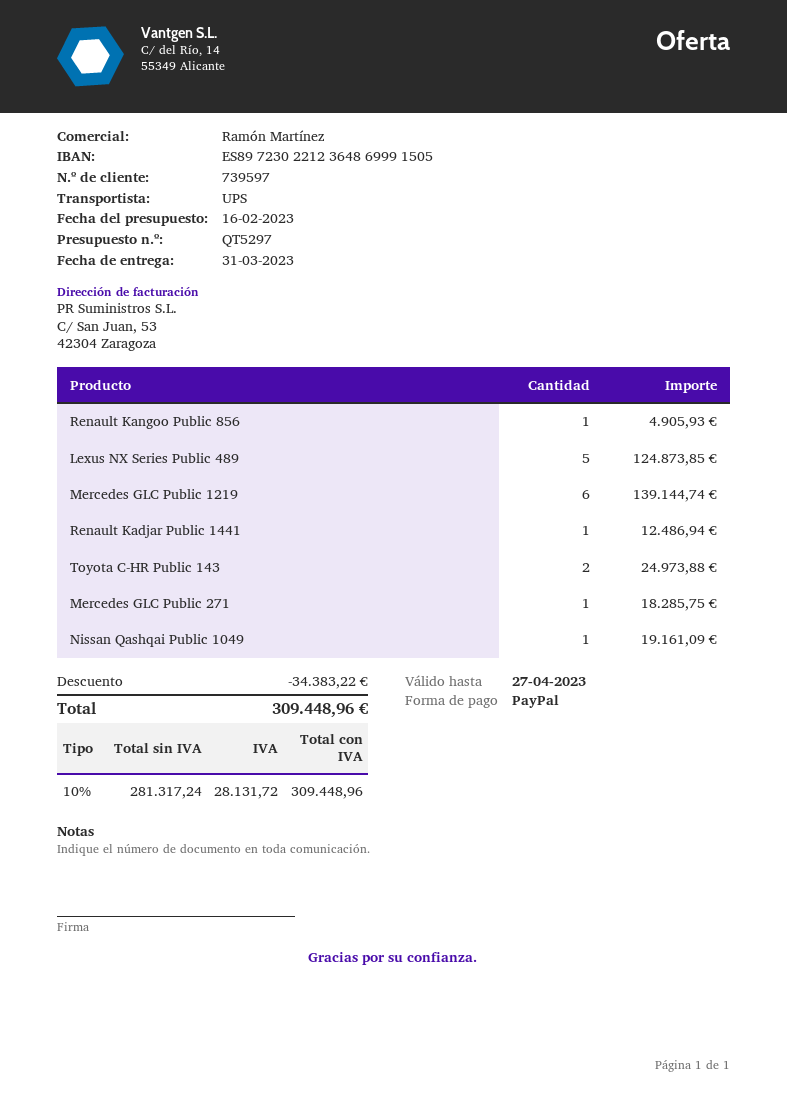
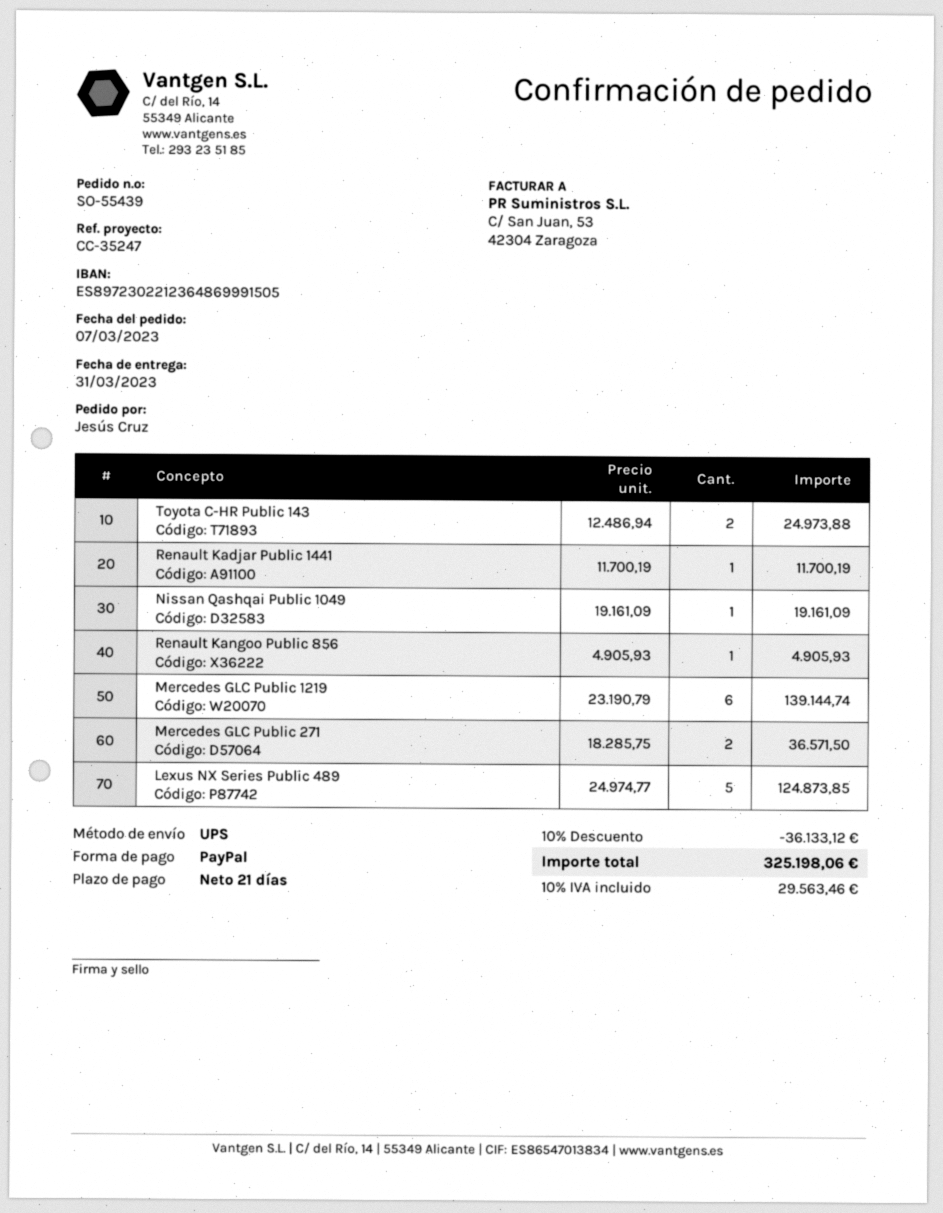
Renault Kadjar Public 1441: 1 for 12486.94 -> 1 for 11700.19
Mercedes GLC Public 271: 1 for 18285.75 -> 2 for 36571.50
discount: 34383.22 -> 36133.12
tax: 10% = 28131.72 -> 10% = 29563.46
total: 309448.96 -> 325198.06

